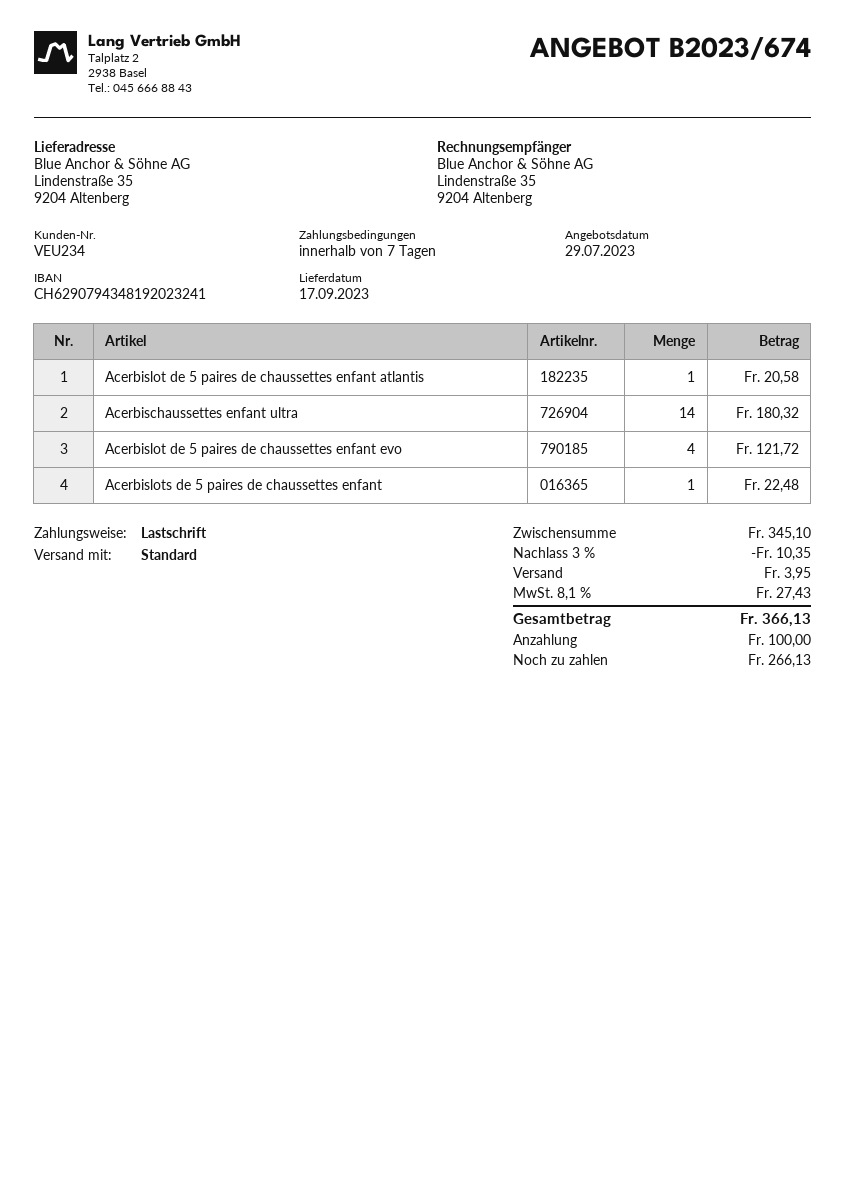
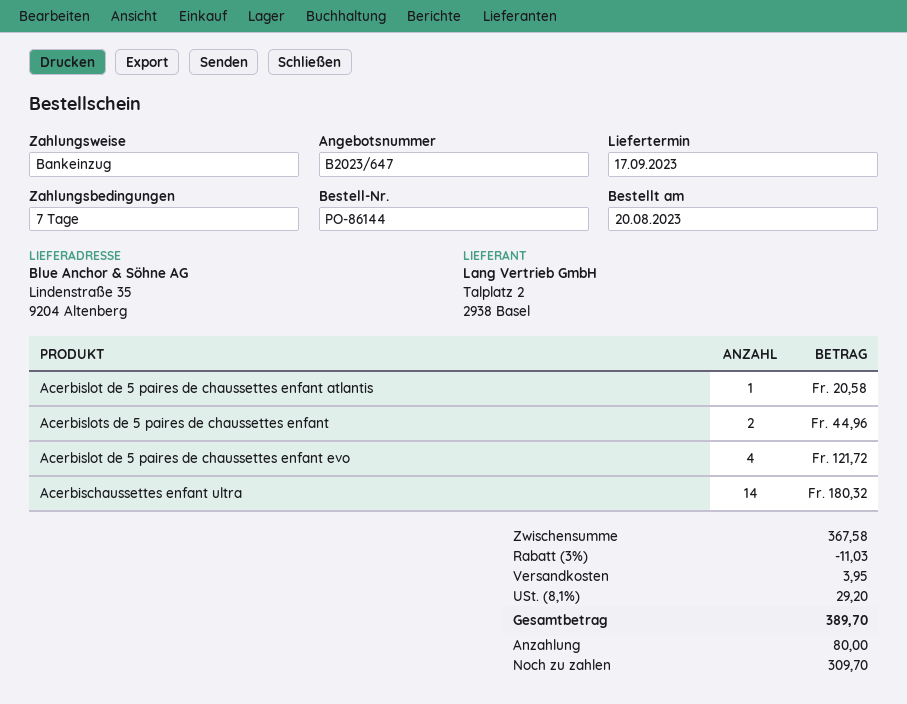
quote number: B2023/674 -> B2023/647
Acerbislots de 5 paires de chaussettes enfant: 1 for 22.48 -> 2 for 44.96
subtotal: 345.10 -> 367.58
discount: 3% = 10.35 -> 3% = 11.03
tax: 8.1% = 27.43 -> 8.1% = 29.20
total: 366.13 -> 389.70
deposit: 100.00 -> 80.00
balance: 266.13 -> 309.70

